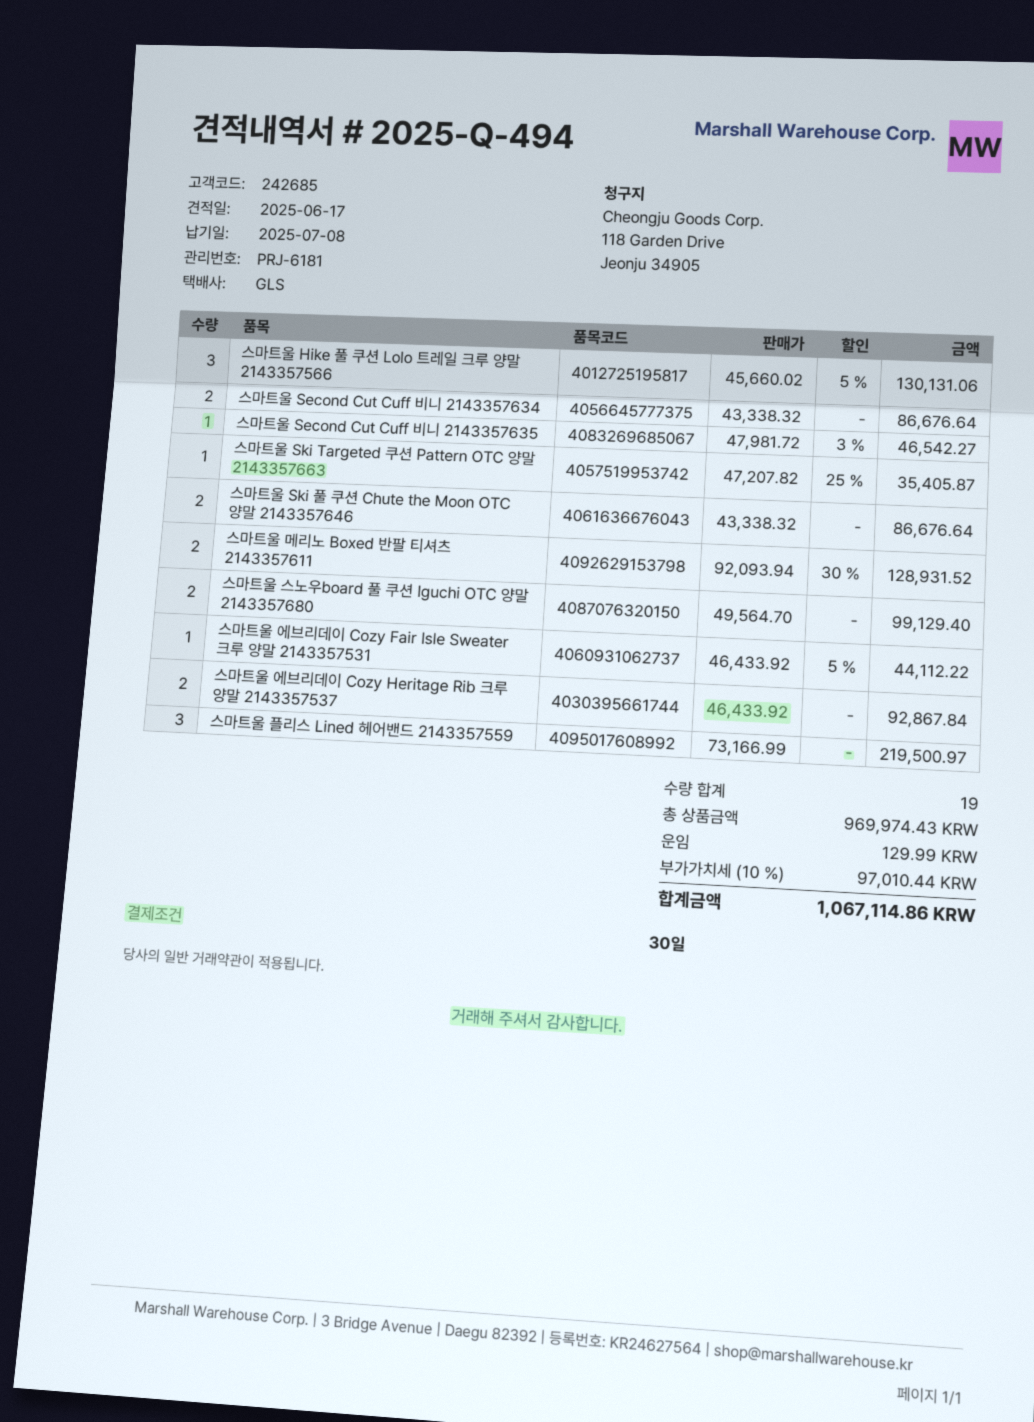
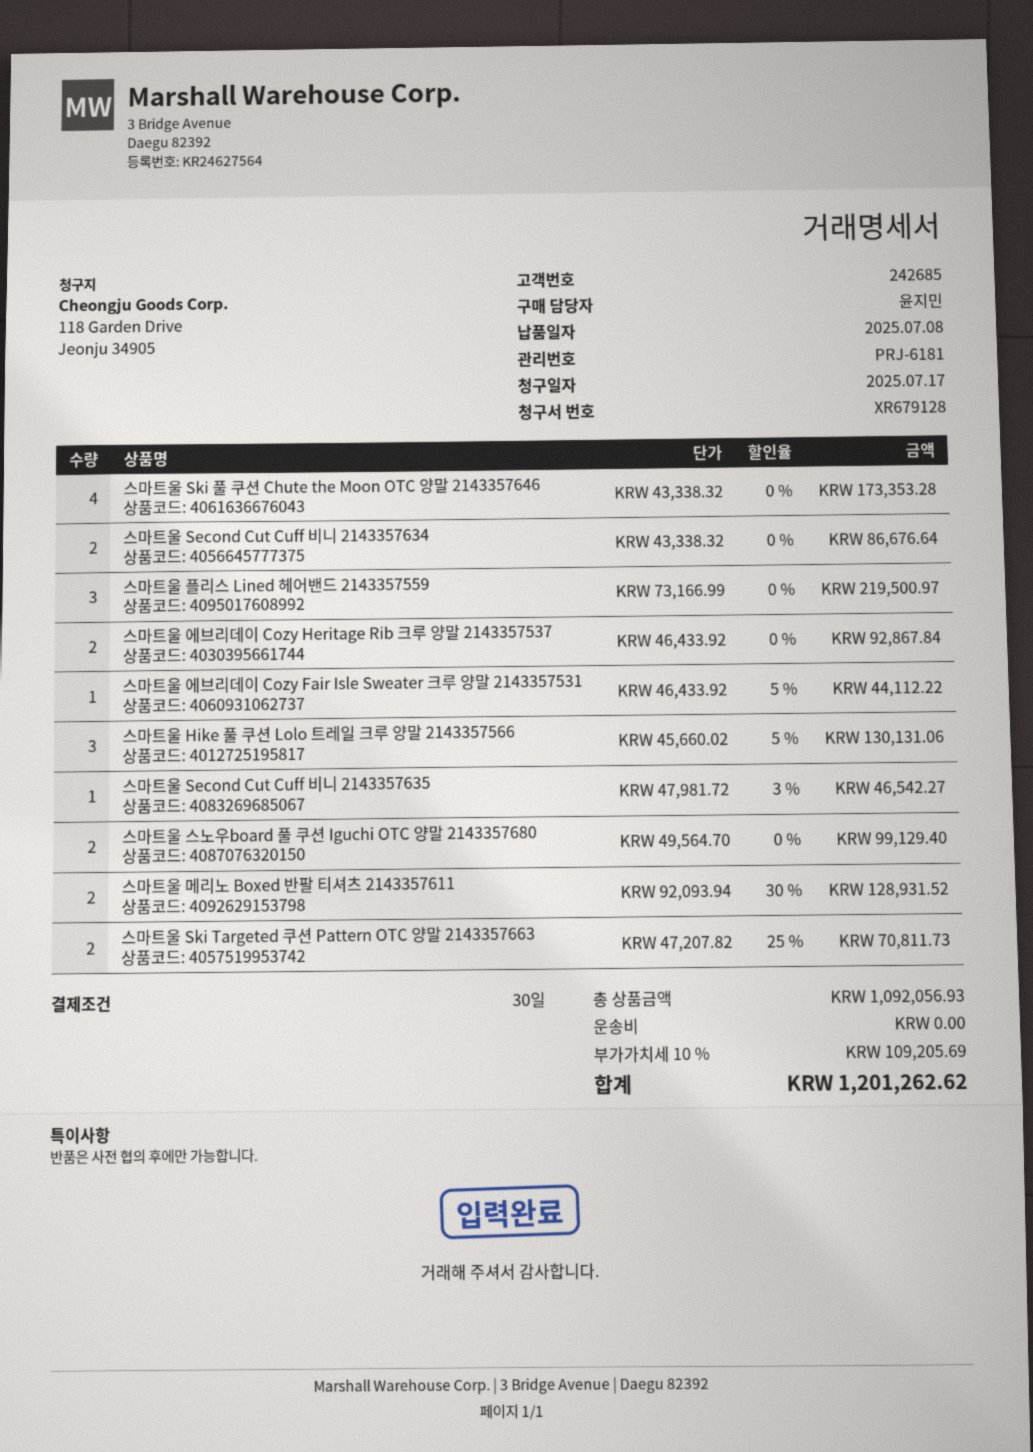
스마트울 Ski Targeted 쿠션 Pattern OTC 양말 2143357663: 1 x 47207.82 - 25% = 35405.87 -> 2 x 47207.82 - 25% = 70811.73
스마트울 Ski 풀 쿠션 Chute the Moon OTC 양말 2143357646: 2 x 43338.32 = 86676.64 -> 4 x 43338.32 = 173353.28
subtotal: 969974.43 -> 1092056.93
shipping: 129.99 -> 0.00
tax: 10% = 97010.44 -> 10% = 109205.69
total: 1067114.86 -> 1201262.62

